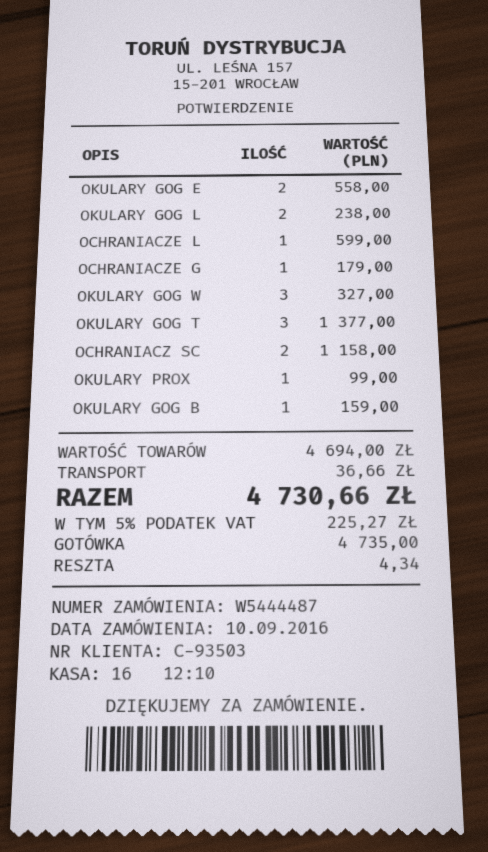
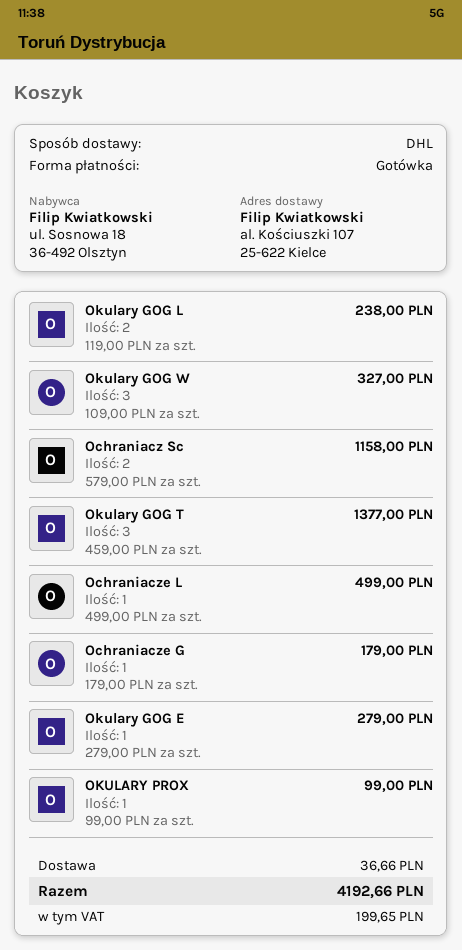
OKULARY GOG E: 2 for 558.00 -> 1 for 279.00
OCHRANIACZE L: 1 for 599.00 -> 1 for 499.00
OKULARY GOG B: 1 for 159.00 -> none
tax: 225.27 -> 199.65
total: 4730.66 -> 4192.66

